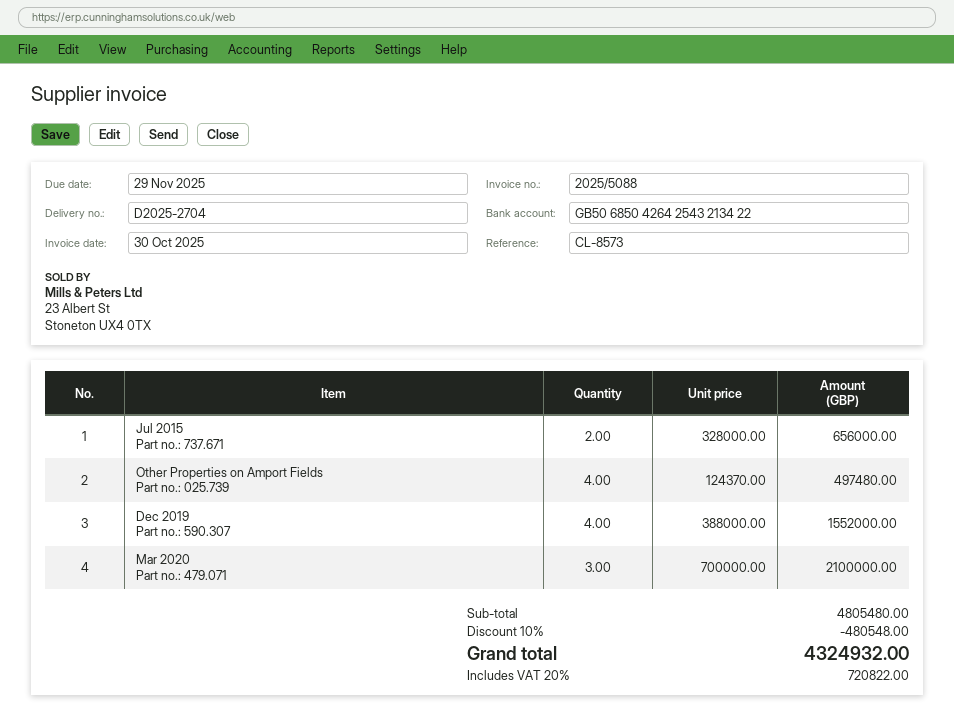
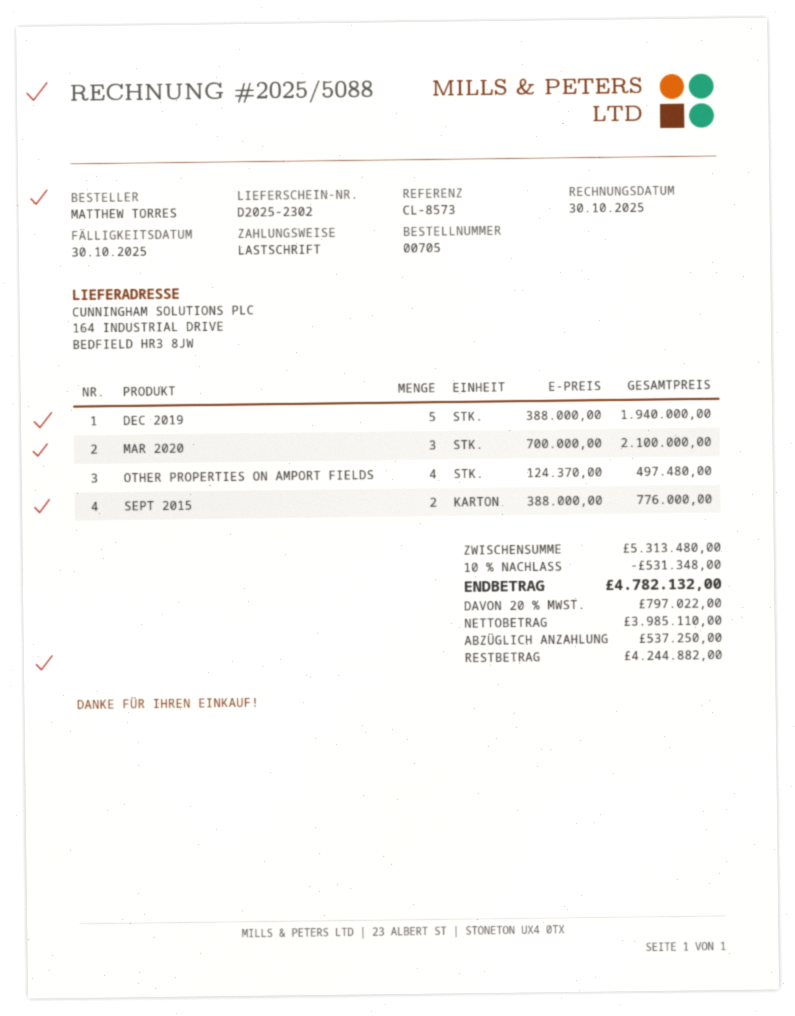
delivery note number: D2025-2704 -> D2025-2302
due date: 2025-11-29 -> 2025-10-30
Jul 2015: 2 x 328000.00 = 656000.00 -> none
Dec 2019: 4 x 388000.00 = 1552000.00 -> 5 x 388000.00 = 1940000.00
SEPT 2015: none -> 2 x 388000.00 = 776000.00
subtotal: 4805480.00 -> 5313480.00
discount: 10% = 480548.00 -> 10% = 531348.00
tax: 20% = 720822.00 -> 20% = 797022.00
total: 4324932.00 -> 4782132.00

